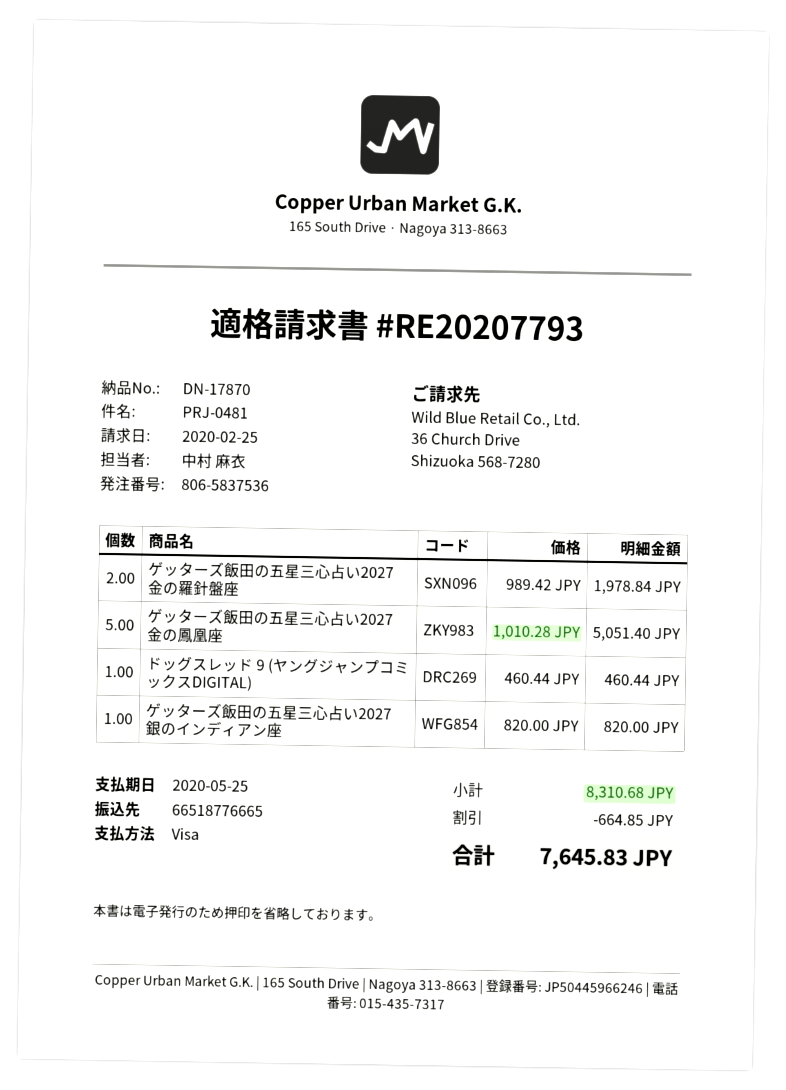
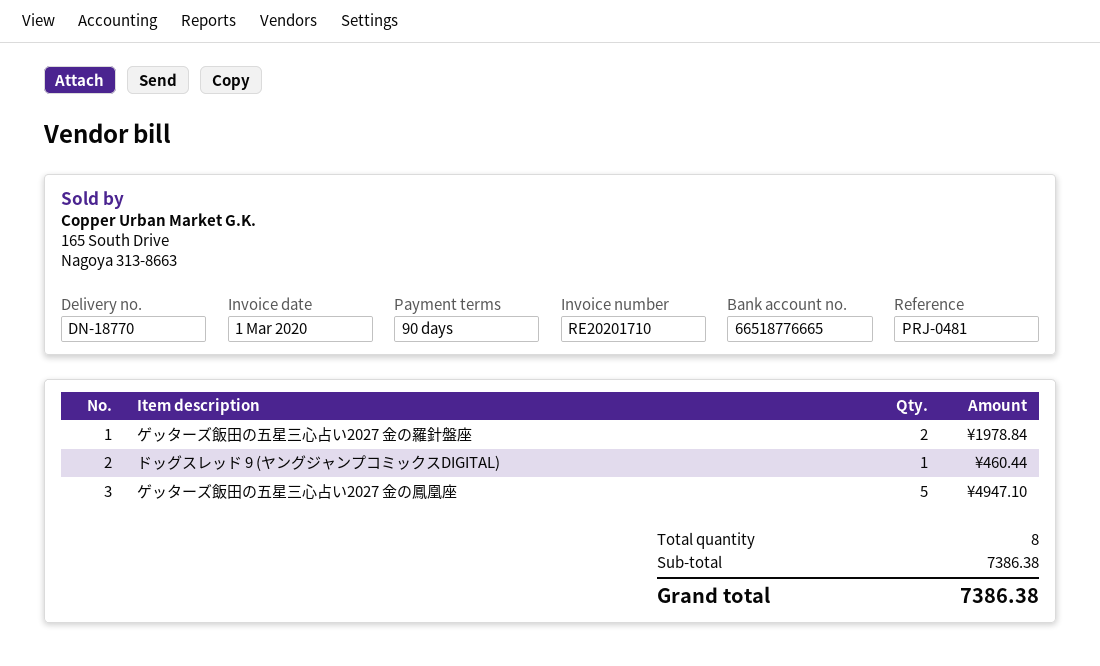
delivery note number: DN-17870 -> DN-18770
invoice number: RE20207793 -> RE20201710
invoice date: 2020-02-25 -> 2020-03-01
ゲッターズ飯田の五星三心占い2027 金の鳳凰座: 5 for 5051.40 -> 5 for 4947.10
ゲッターズ飯田の五星三心占い2027 銀のインディアン座: 1 for 820.00 -> none
subtotal: 8310.68 -> 7386.38
discount: 664.85 -> none
total: 7645.83 -> 7386.38

